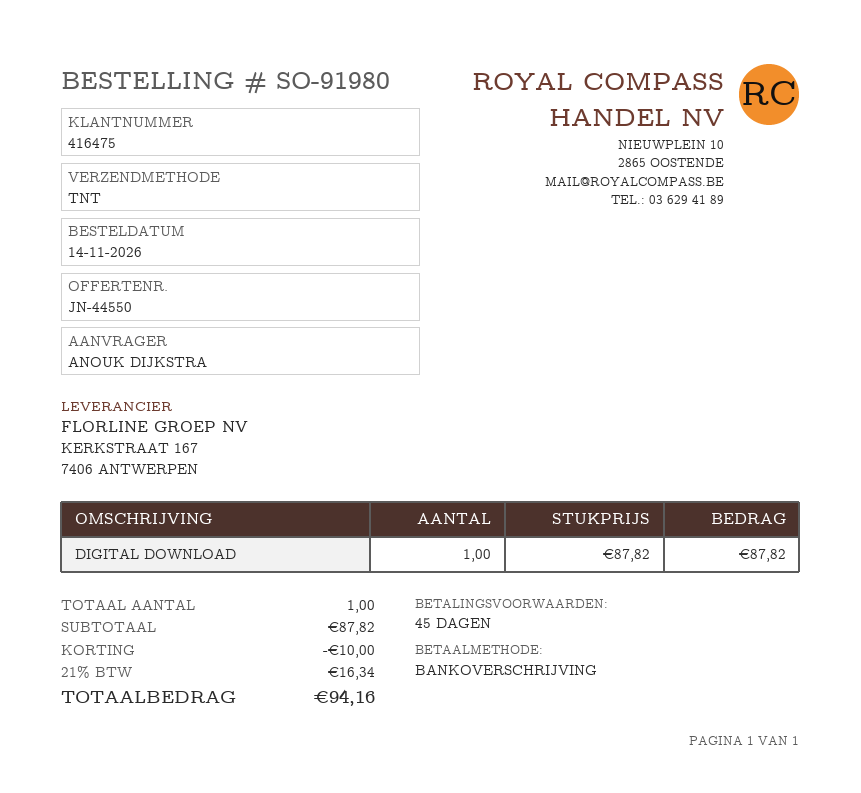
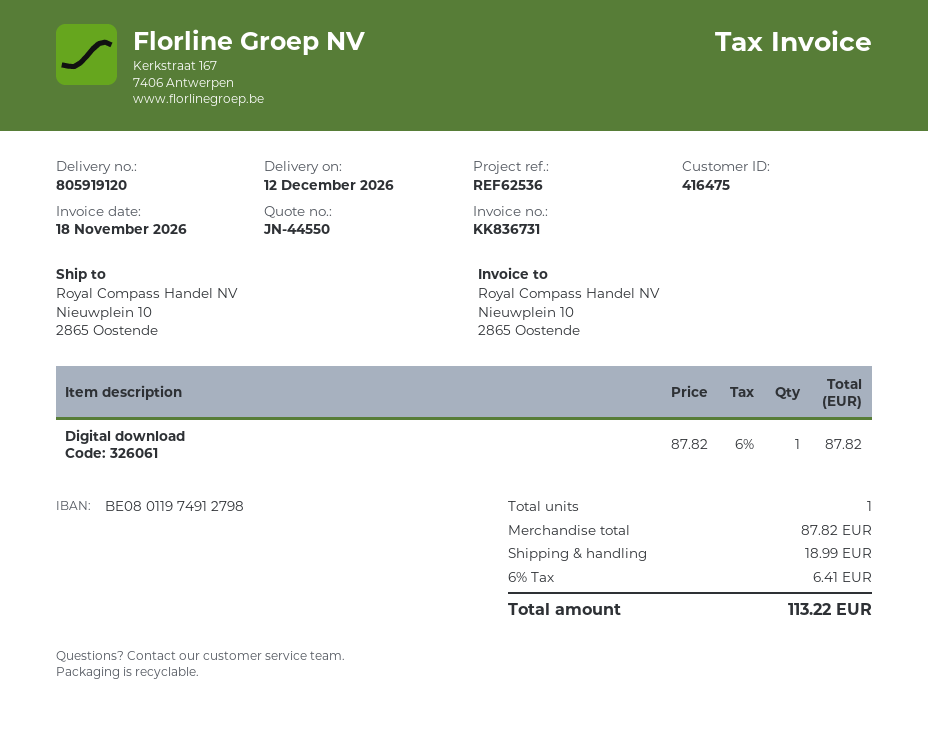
discount: 10.00 -> none
shipping: none -> 18.99
tax: 21% = 16.34 -> 6% = 6.41
total: 94.16 -> 113.22

